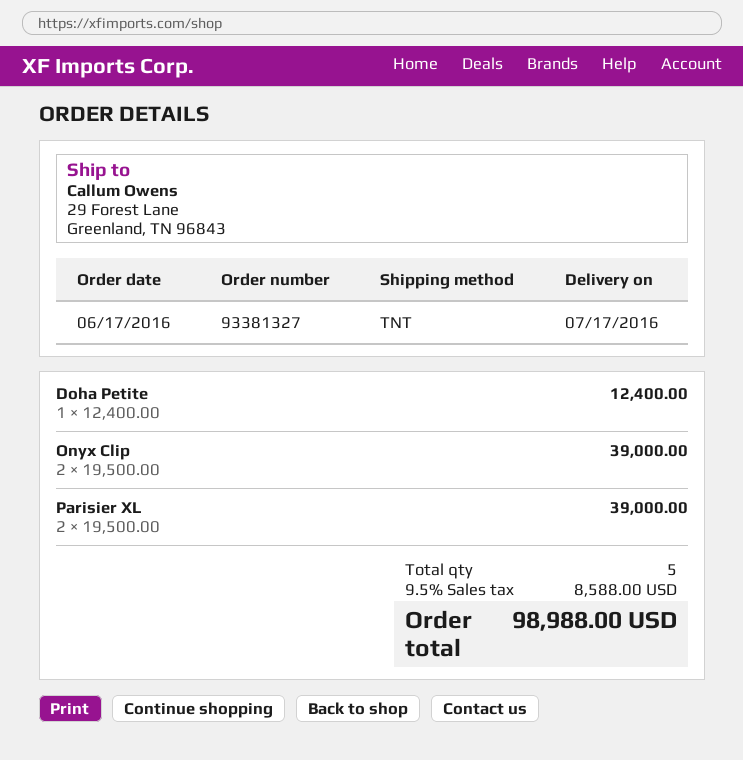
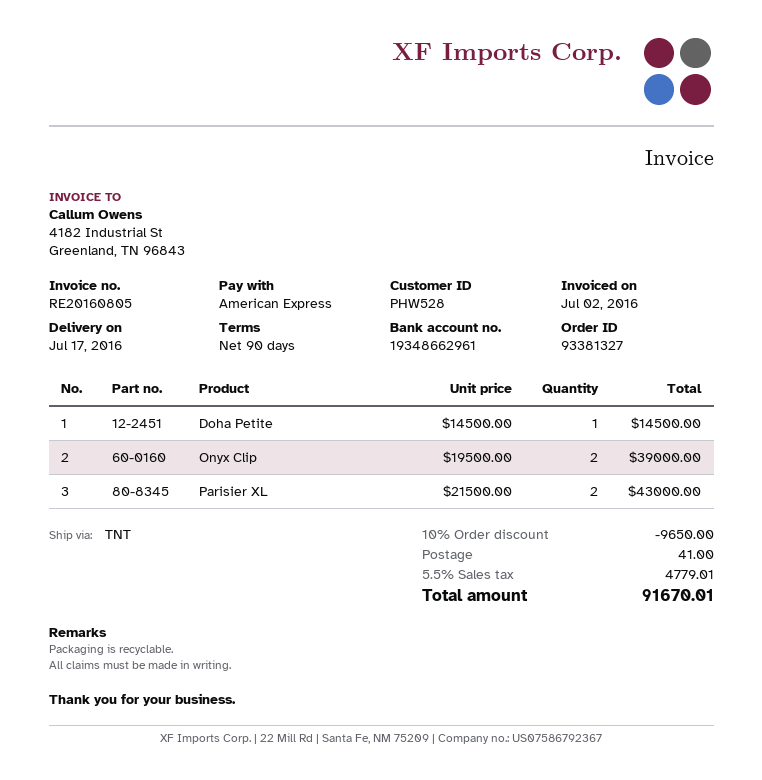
Doha Petite: 1 x 12400.00 = 12400.00 -> 1 x 14500.00 = 14500.00
Parisier XL: 2 x 19500.00 = 39000.00 -> 2 x 21500.00 = 43000.00
discount: none -> 10% = 9650.00
shipping: none -> 41.00
tax: 9.5% = 8588.00 -> 5.5% = 4779.01
total: 98988.00 -> 91670.01

